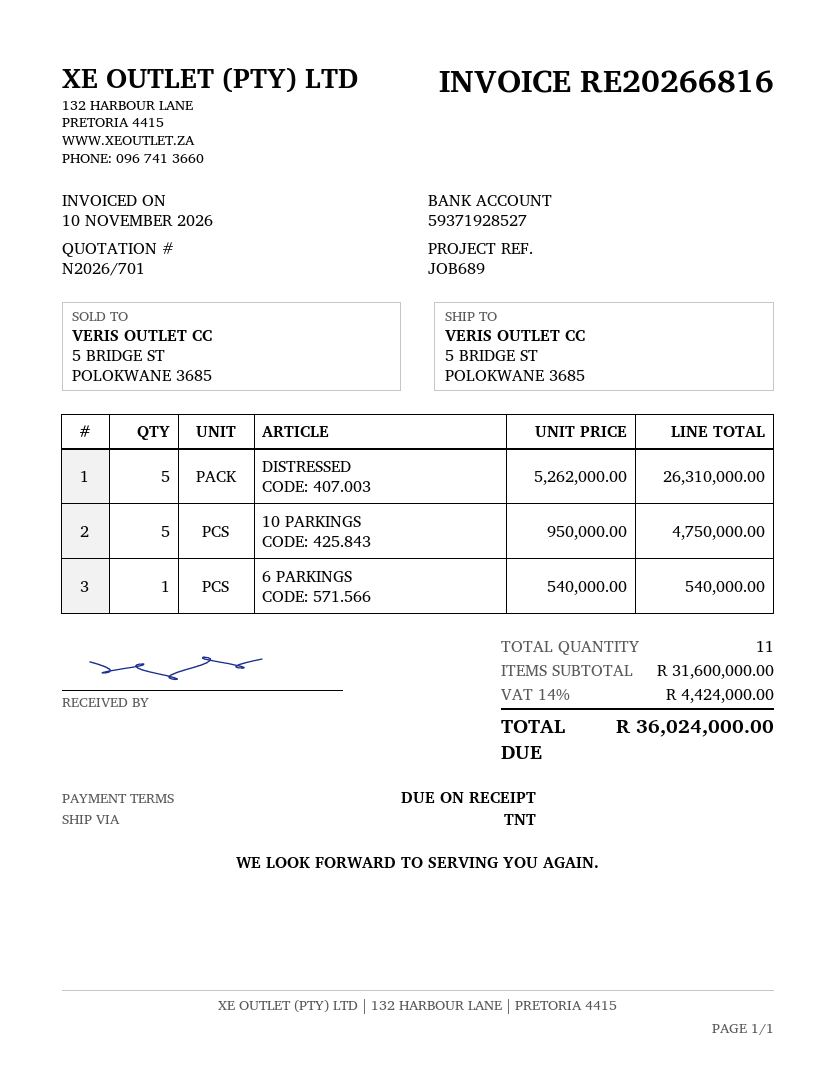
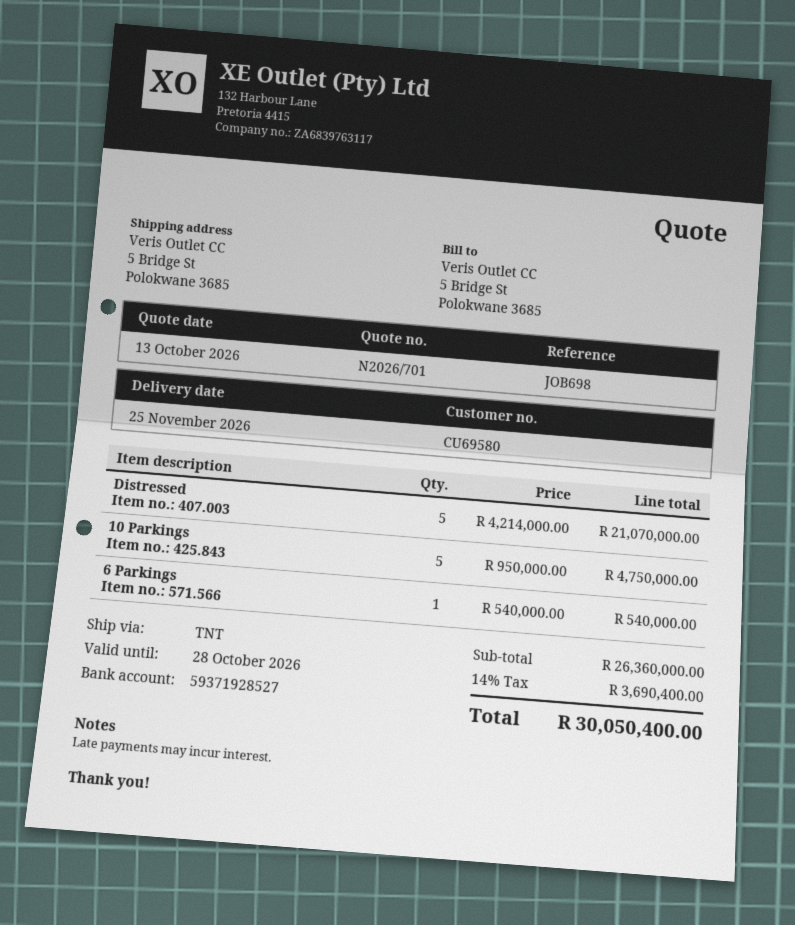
reference: JOB689 -> JOB698
DISTRESSED: 5 x 5262000.00 = 26310000.00 -> 5 x 4214000.00 = 21070000.00
subtotal: 31600000.00 -> 26360000.00
tax: 14% = 4424000.00 -> 14% = 3690400.00
total: 36024000.00 -> 30050400.00

